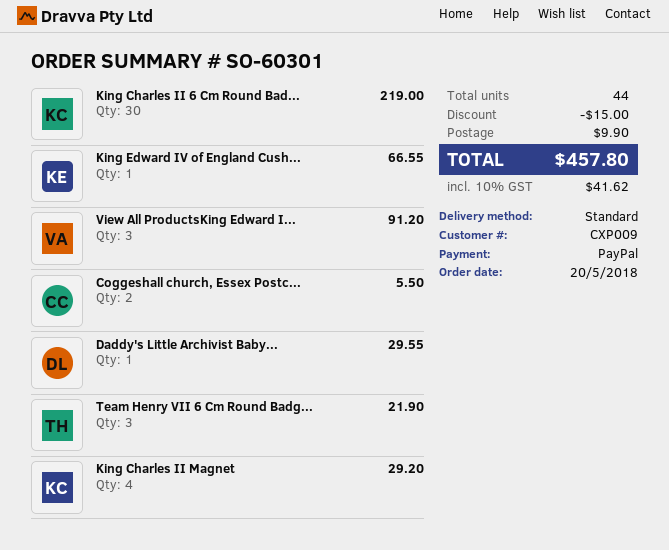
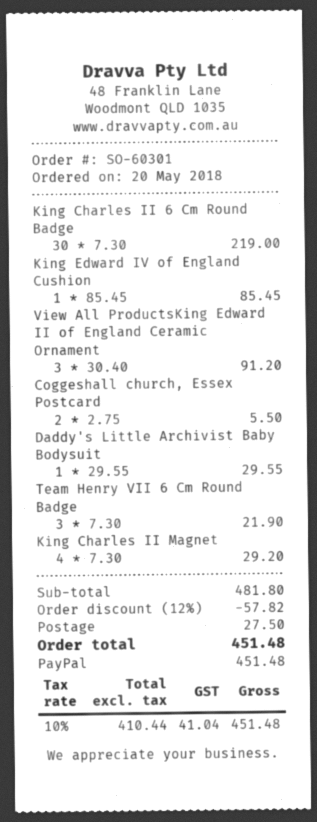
King Edward IV of England Cush...: 1 for 66.55 -> 1 for 85.45
discount: 15.00 -> 57.82
shipping: 9.90 -> 27.50
tax: 10% = 41.62 -> 10% = 41.04
total: 457.80 -> 451.48

